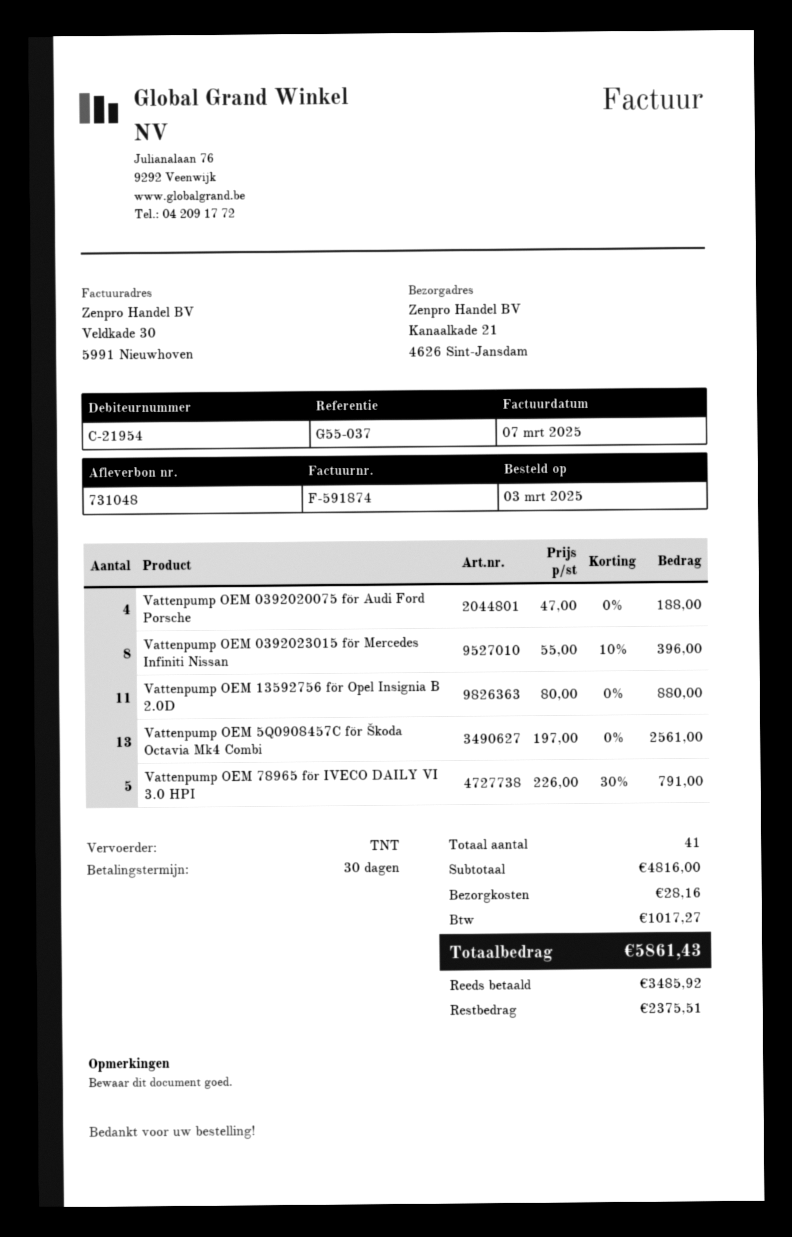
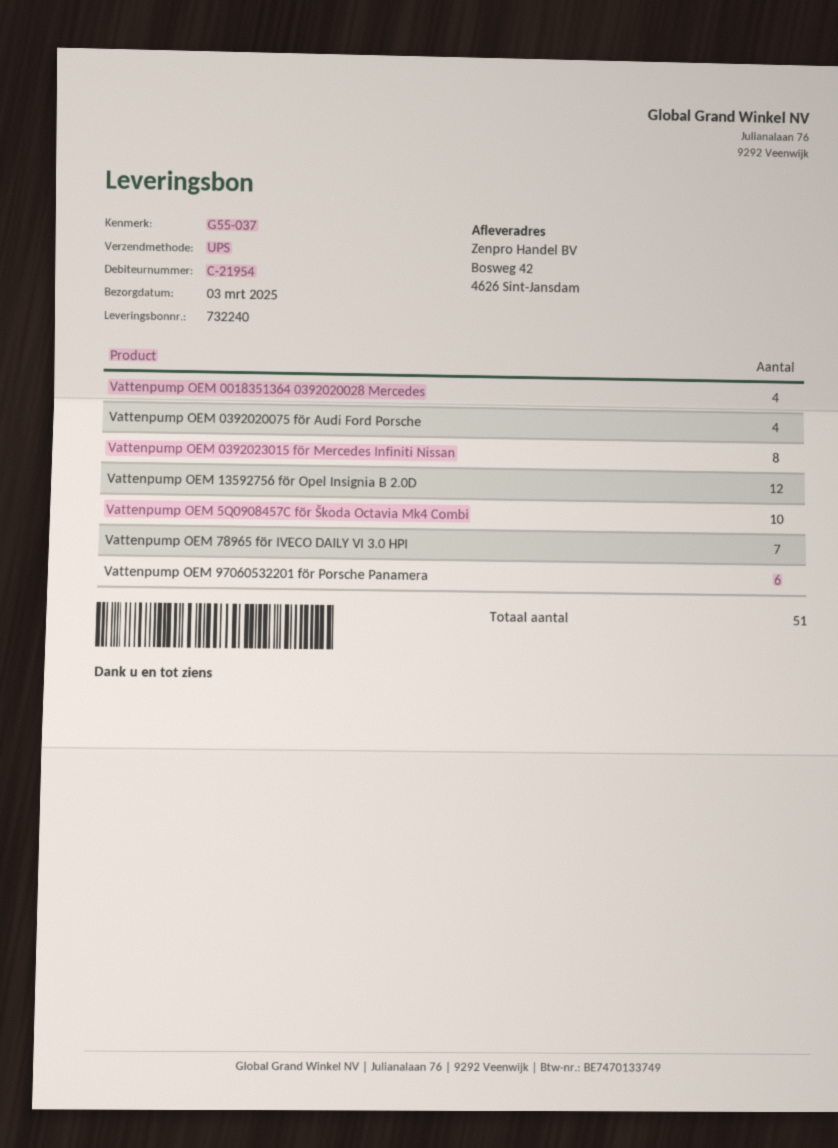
delivery note number: 731048 -> 732240
shipping method: TNT -> UPS
ship to: Kanaalkade 21, 4626 Sint-Jansdam -> Bosweg 42, 4626 Sint-Jansdam
Vattenpump OEM 13592756 för Opel Insignia B 2.0D: 11 -> 12
Vattenpump OEM 5Q0908457C för Škoda Octavia Mk4 Combi: 13 -> 10
Vattenpump OEM 78965 för IVECO DAILY VI 3.0 HPI: 5 -> 7
Vattenpump OEM 0018351364 0392020028 Mercedes: none -> 4
Vattenpump OEM 97060532201 för Porsche Panamera: none -> 6
total quantity: 41 -> 51

